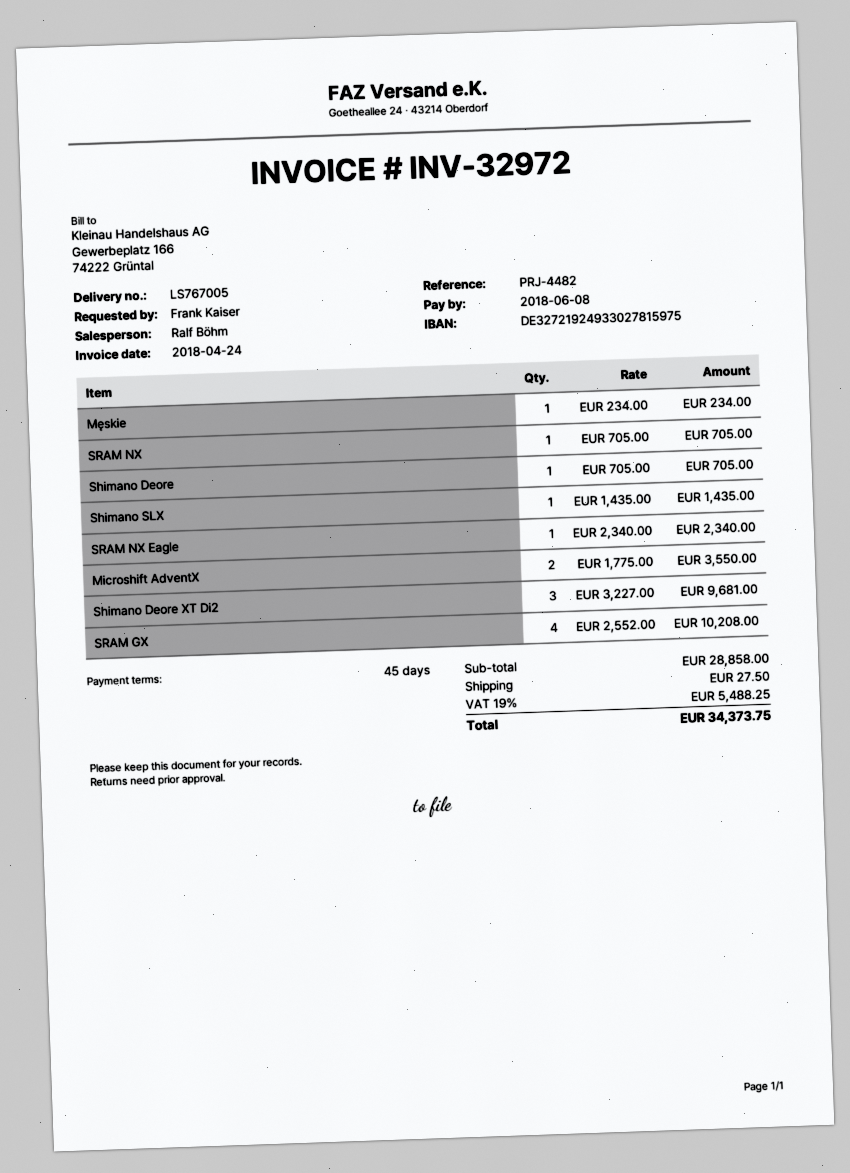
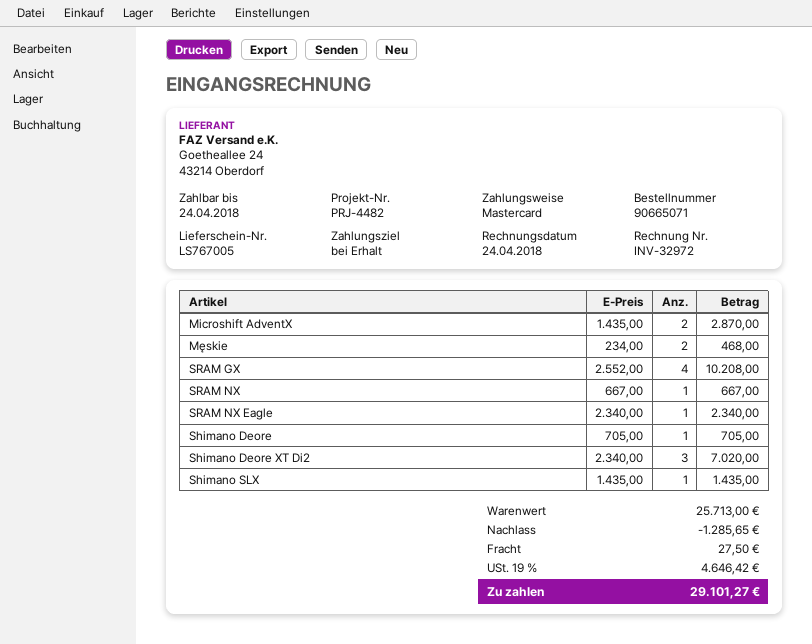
payment terms: 45 days -> on receipt
due date: 2018-06-08 -> 2018-04-24
Męskie: 1 x 234.00 = 234.00 -> 2 x 234.00 = 468.00
SRAM NX: 1 x 705.00 = 705.00 -> 1 x 667.00 = 667.00
Microshift AdventX: 2 x 1775.00 = 3550.00 -> 2 x 1435.00 = 2870.00
Shimano Deore XT Di2: 3 x 3227.00 = 9681.00 -> 3 x 2340.00 = 7020.00
subtotal: 28858.00 -> 25713.00
discount: none -> 1285.65
tax: 19% = 5488.25 -> 19% = 4646.42
total: 34373.75 -> 29101.27

